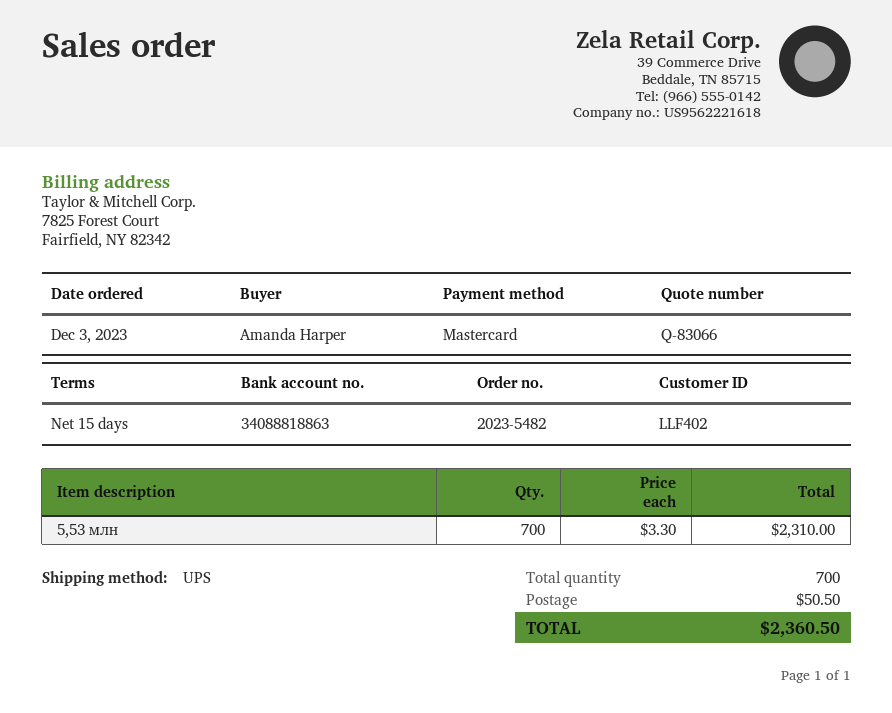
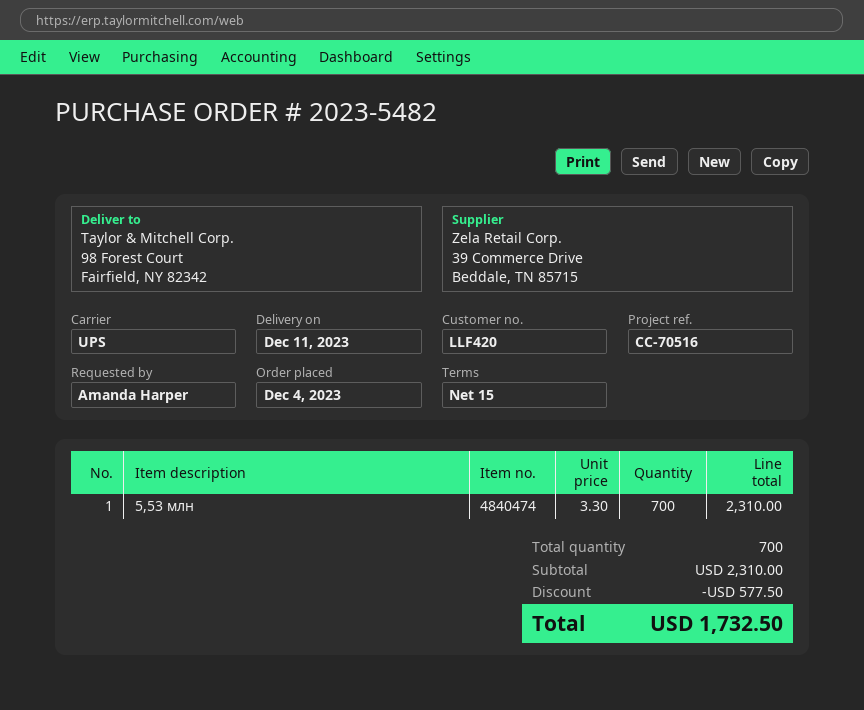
order date: 2023-12-03 -> 2023-12-04
customer number: LLF402 -> LLF420
discount: none -> 577.50
shipping: 50.50 -> none
total: 2360.50 -> 1732.50

